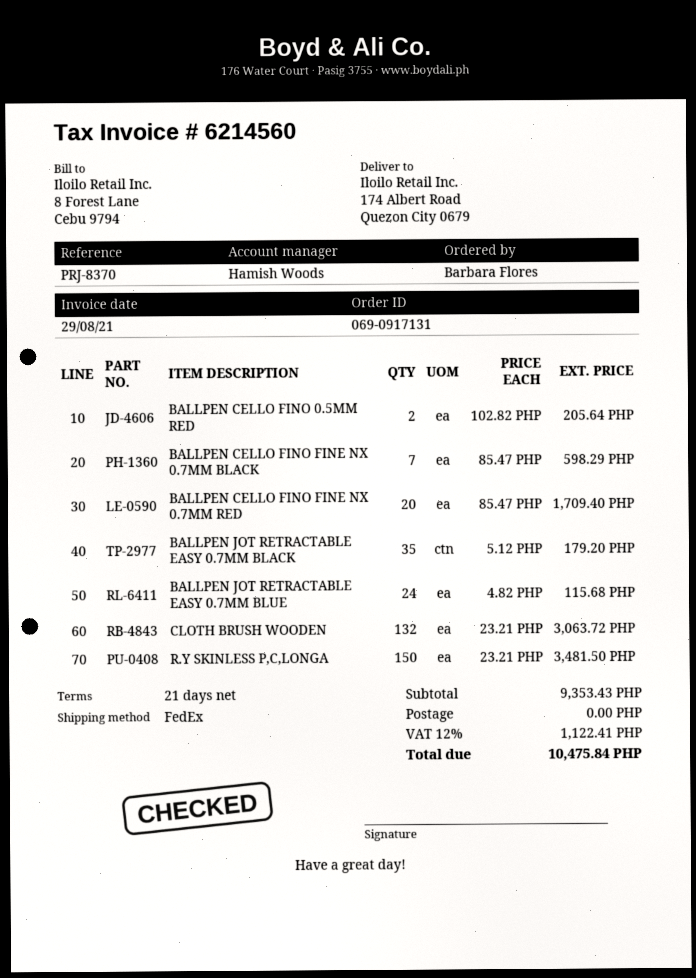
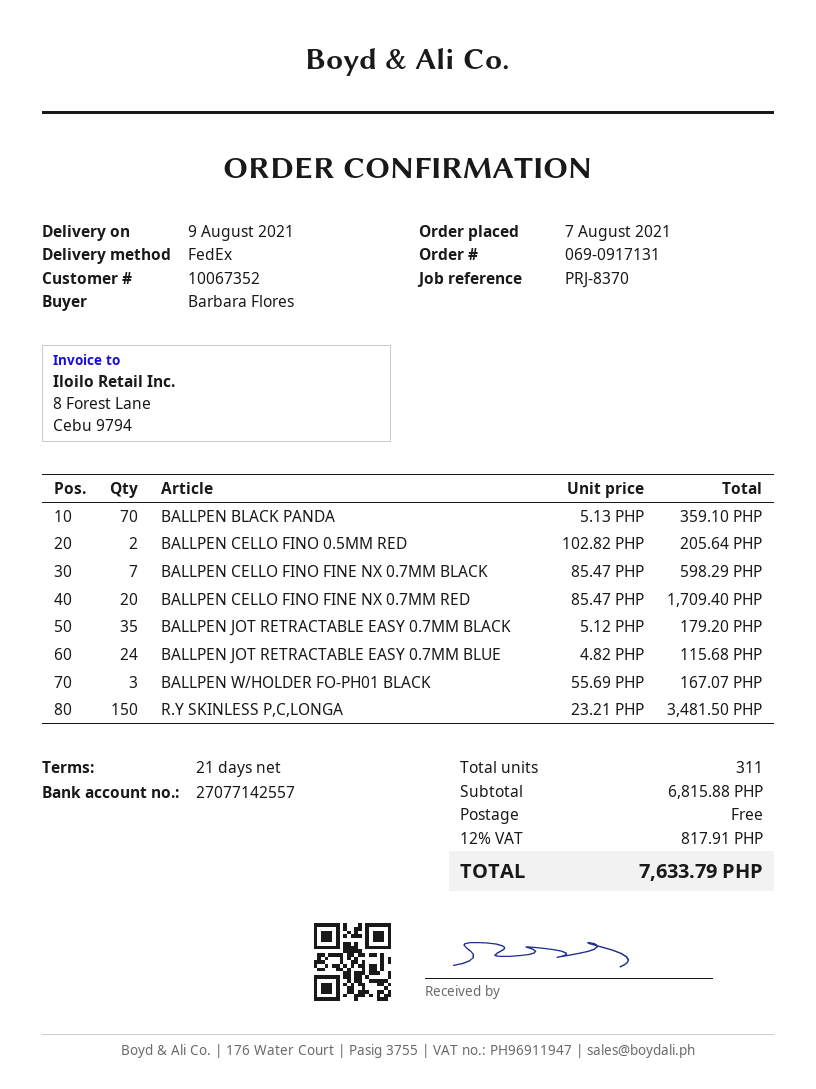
CLOTH BRUSH WOODEN: 132 x 23.21 = 3063.72 -> none
BALLPEN BLACK PANDA: none -> 70 x 5.13 = 359.10
BALLPEN W/HOLDER FO-PH01 BLACK: none -> 3 x 55.69 = 167.07
subtotal: 9353.43 -> 6815.88
tax: 12% = 1122.41 -> 12% = 817.91
total: 10475.84 -> 7633.79

